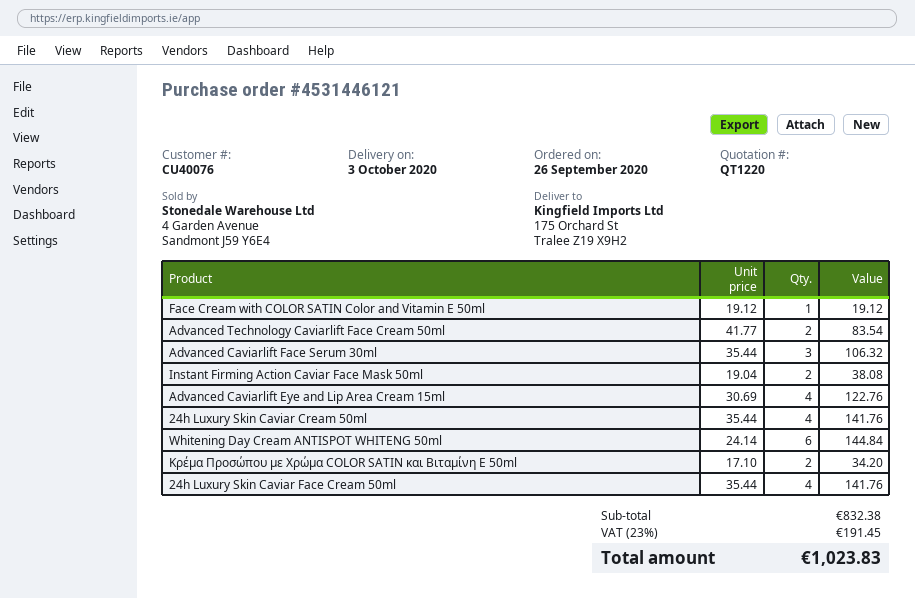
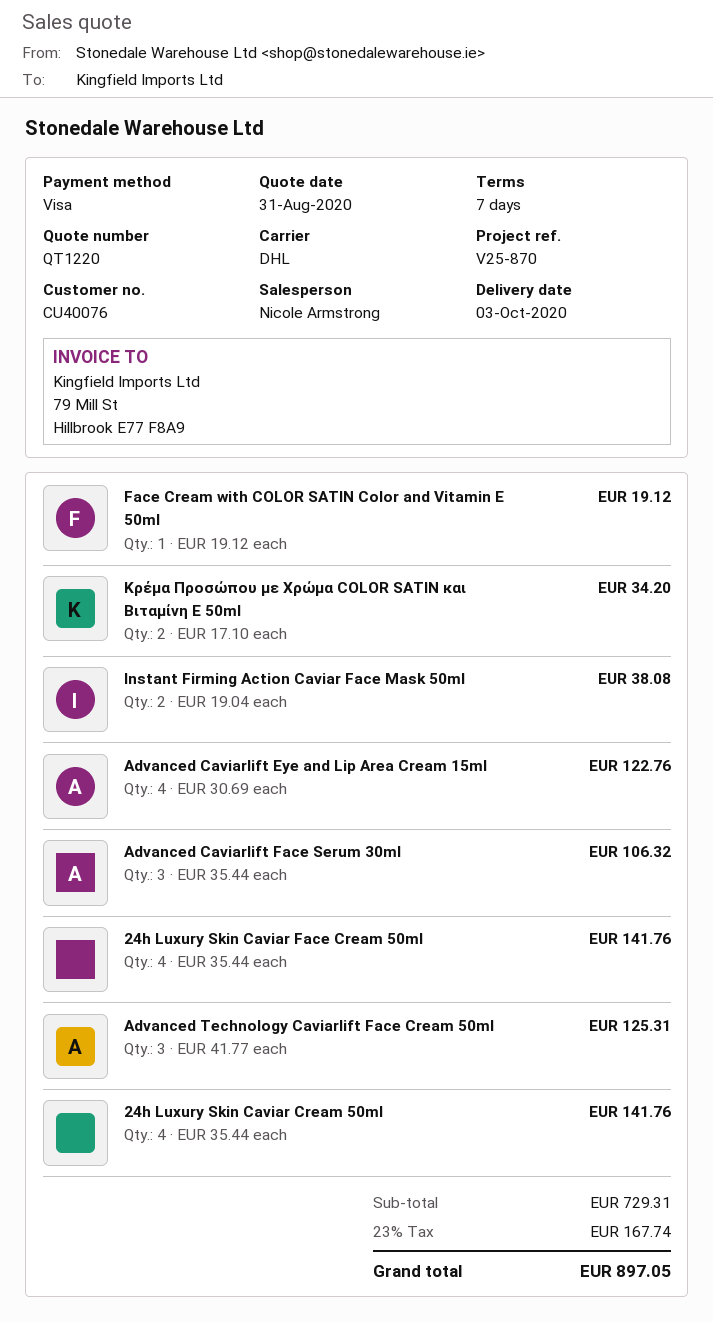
Advanced Technology Caviarlift Face Cream 50ml: 2 x 41.77 = 83.54 -> 3 x 41.77 = 125.31
Whitening Day Cream ANTISPOT WHITENG 50ml: 6 x 24.14 = 144.84 -> none
subtotal: 832.38 -> 729.31
tax: 23% = 191.45 -> 23% = 167.74
total: 1023.83 -> 897.05

